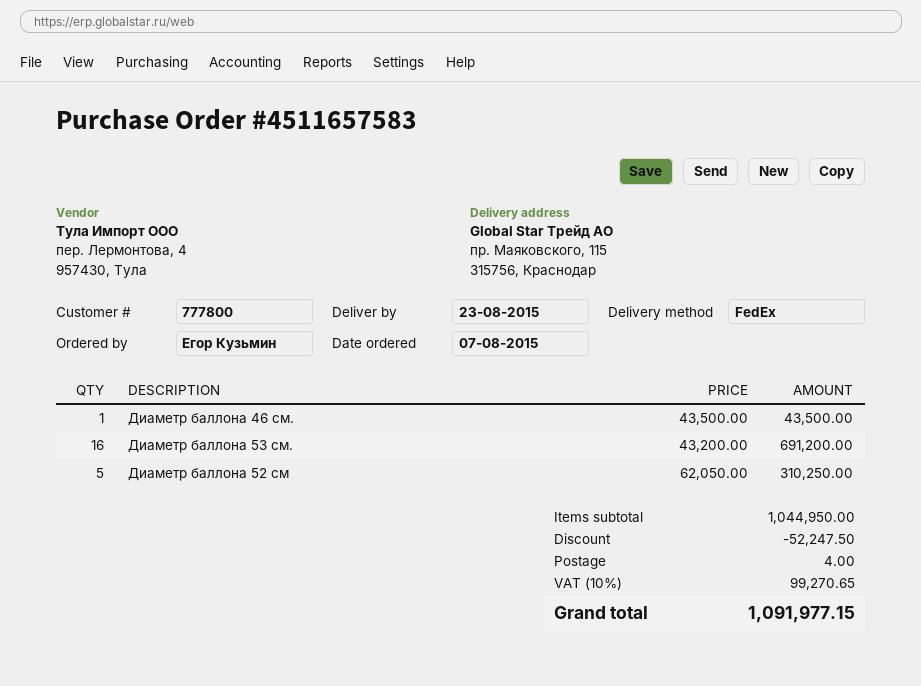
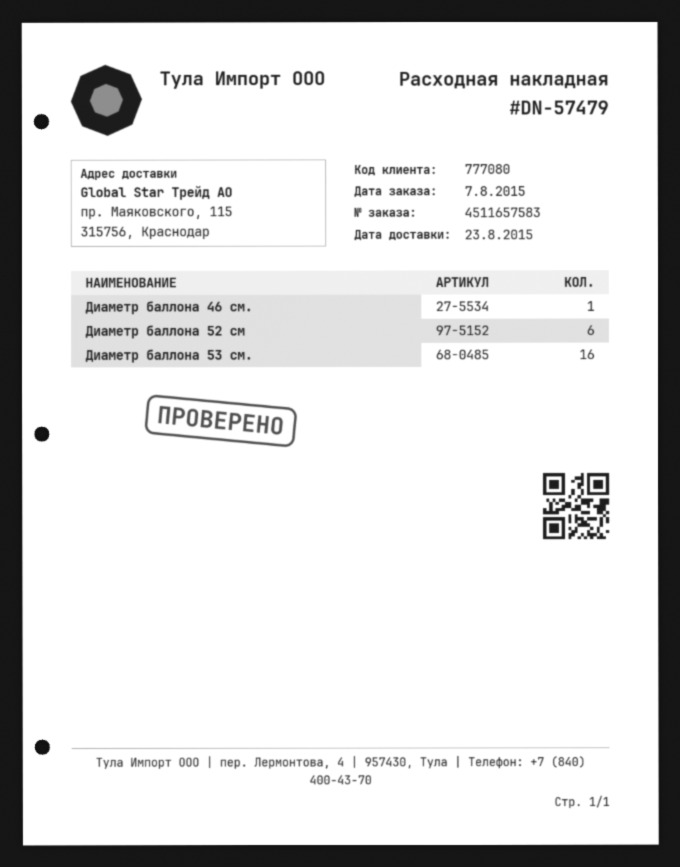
customer number: 777800 -> 777080
Диаметр баллона 52 см: 5 -> 6

